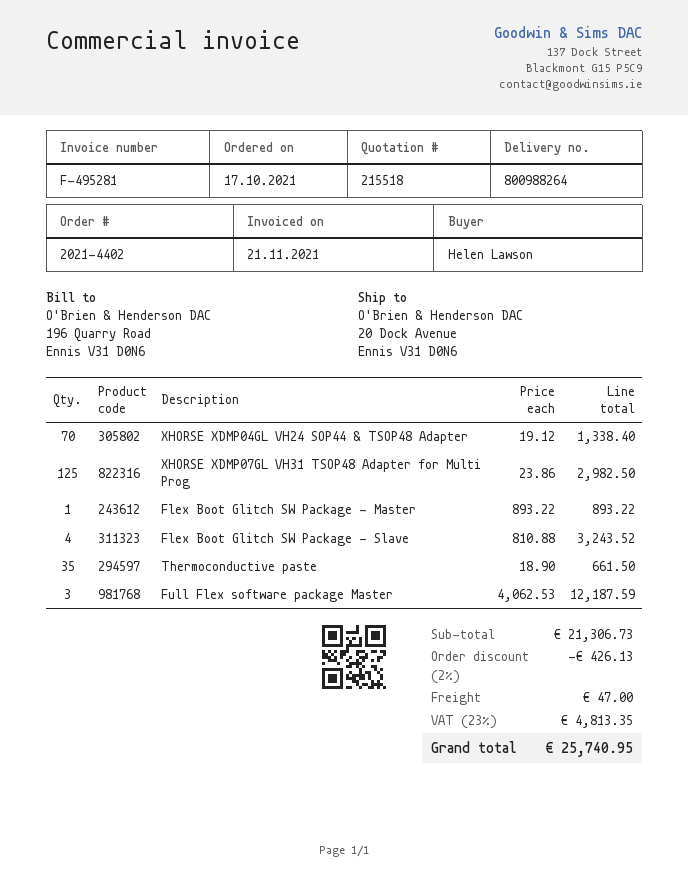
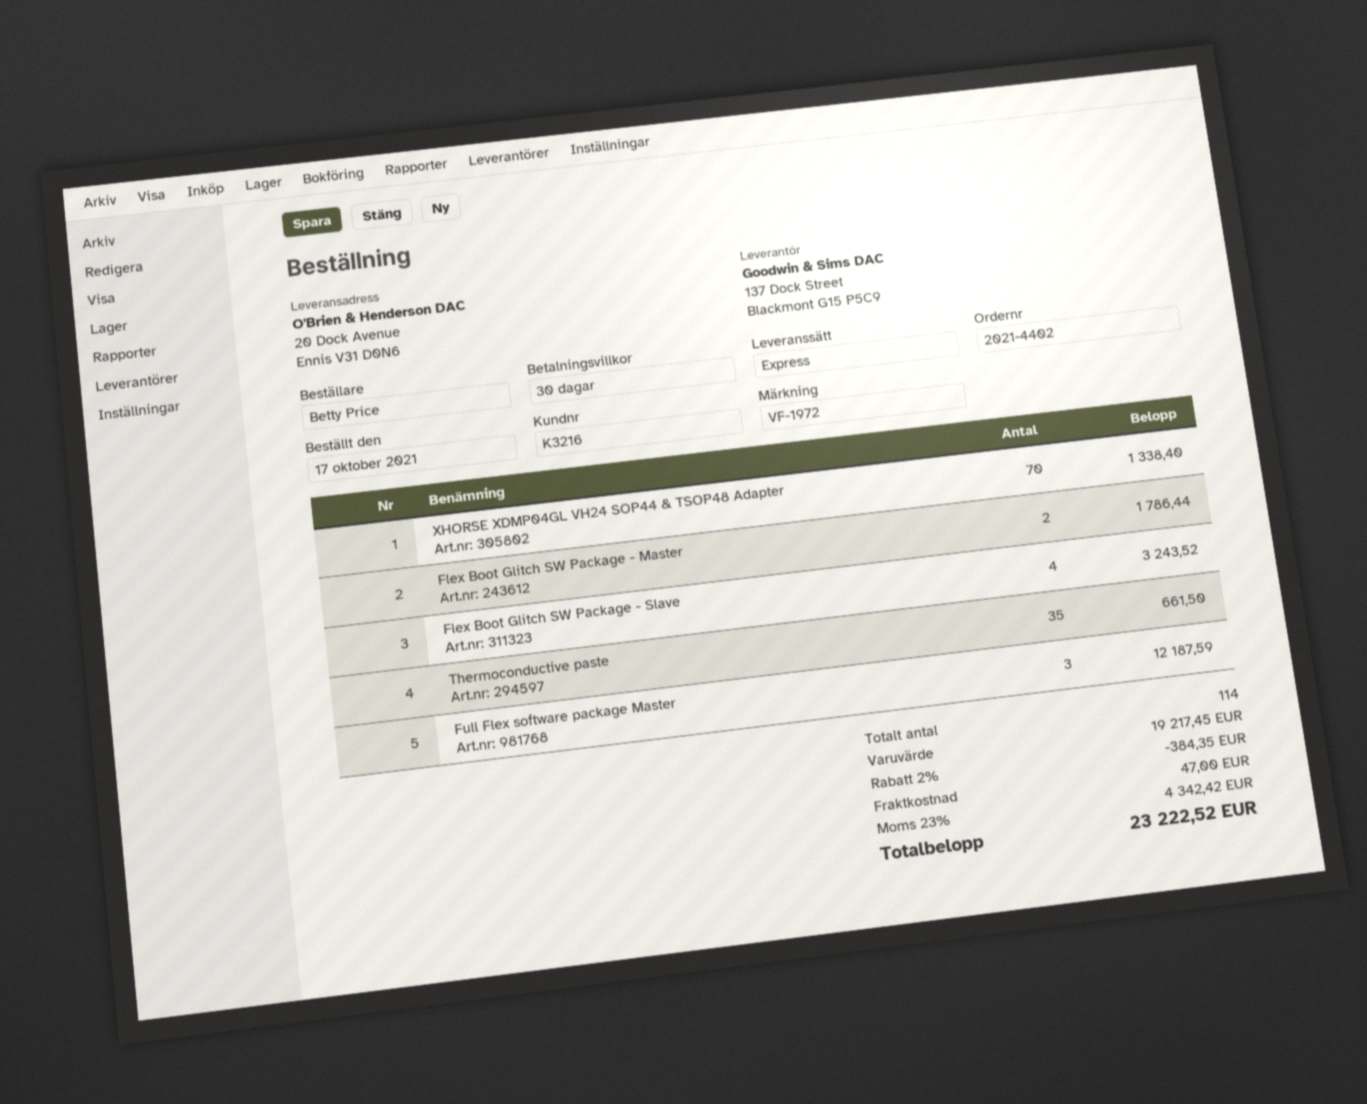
ordered by: Helen Lawson -> Betty Price
XHORSE XDMP07GL VH31 TSOP48 Adapter for Multi Prog: 125 for 2982.50 -> none
Flex Boot Glitch SW Package - Master: 1 for 893.22 -> 2 for 1786.44
subtotal: 21306.73 -> 19217.45
discount: 2% = 426.13 -> 2% = 384.35
tax: 23% = 4813.35 -> 23% = 4342.42
total: 25740.95 -> 23222.52

